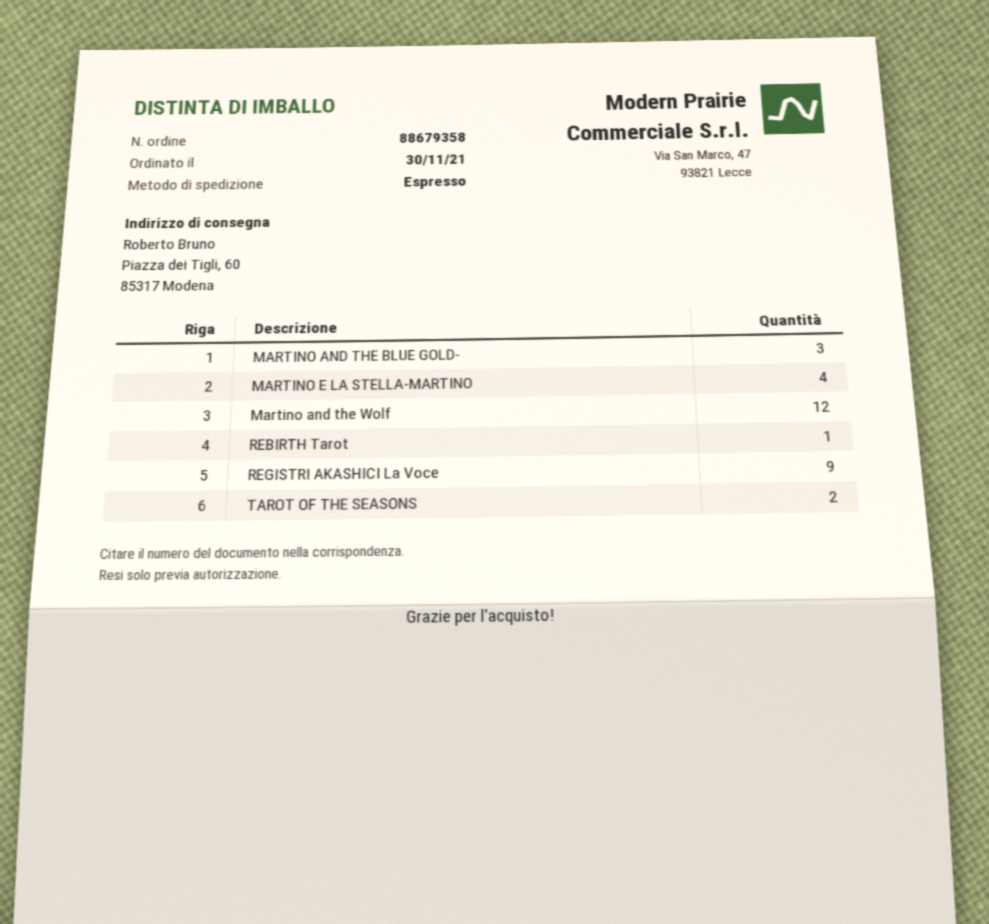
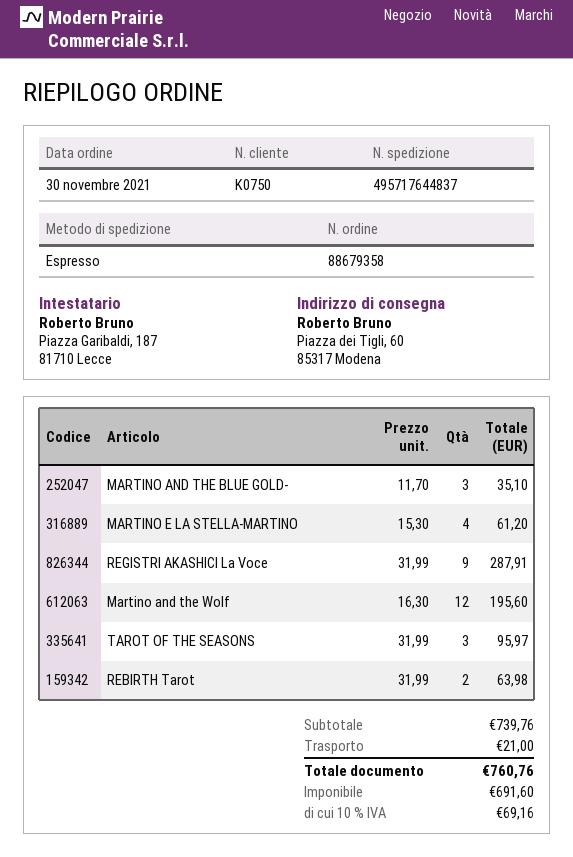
REBIRTH Tarot: 1 -> 2
TAROT OF THE SEASONS: 2 -> 3

